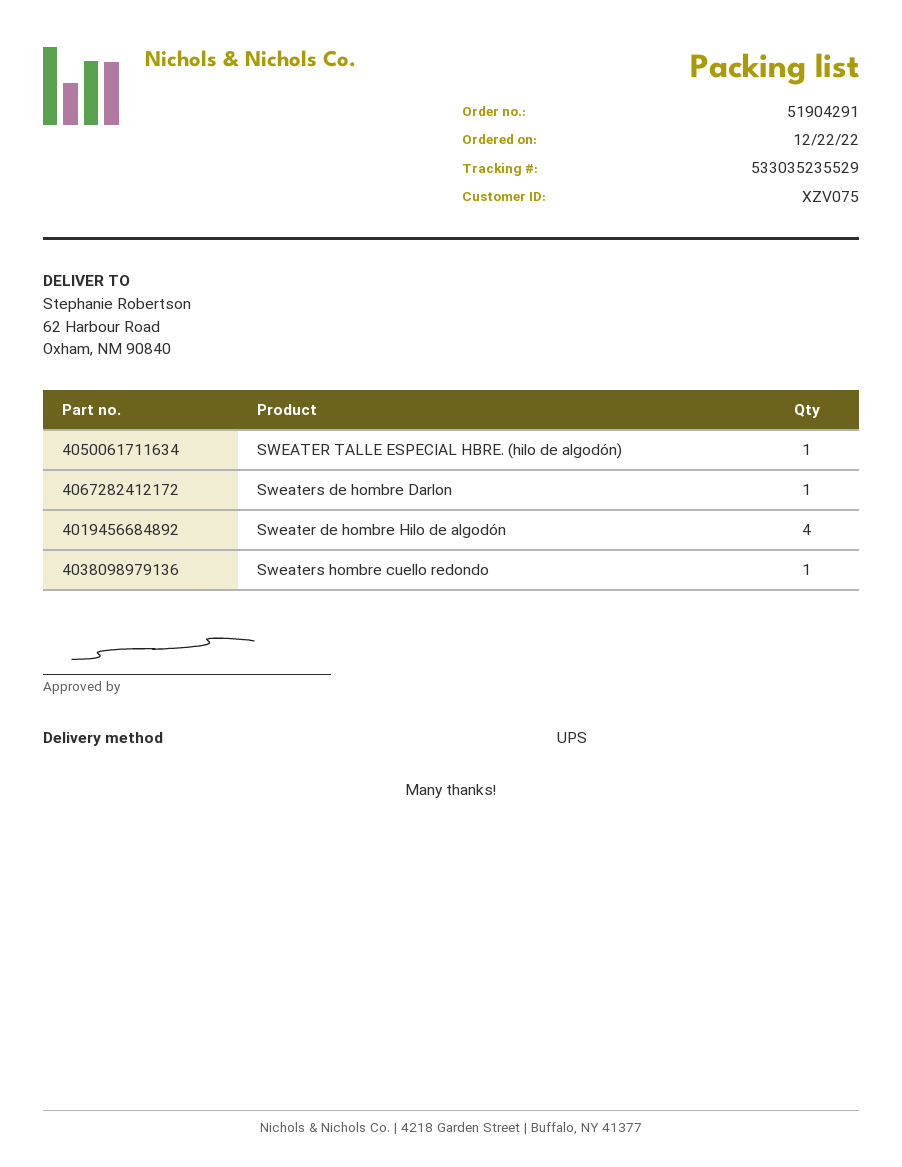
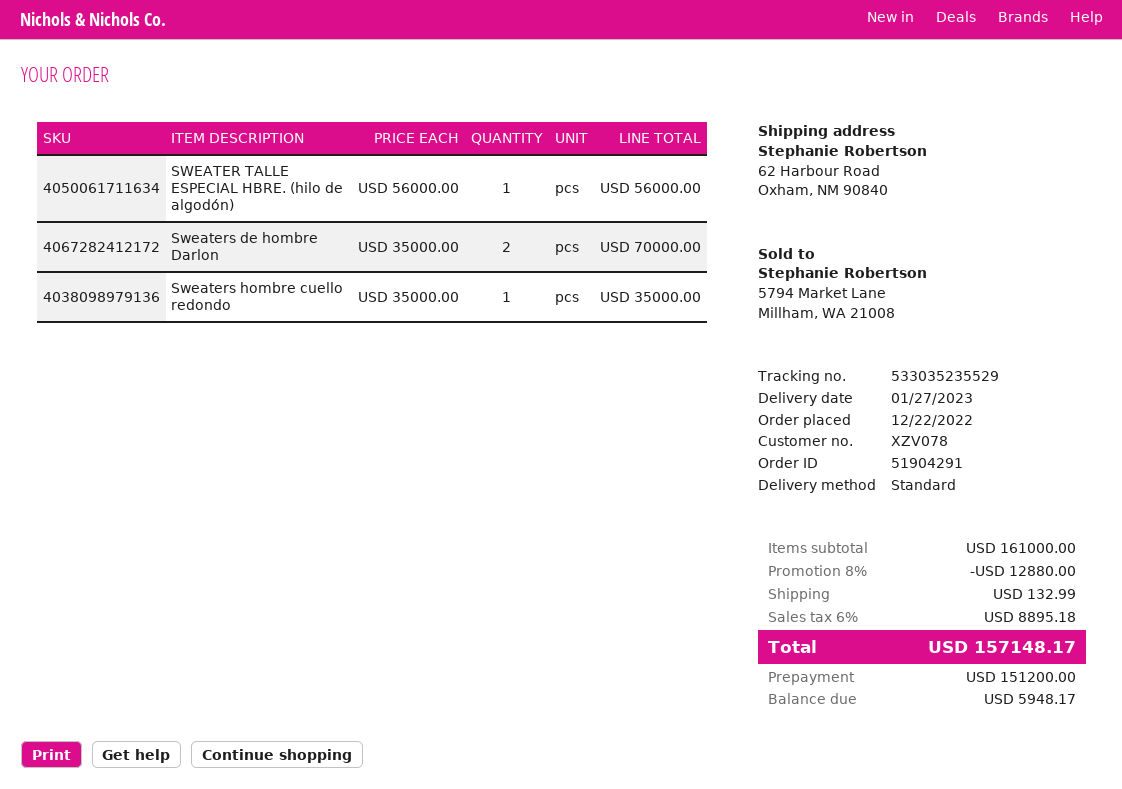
customer number: XZV075 -> XZV078
shipping method: UPS -> standard
Sweaters de hombre Darlon: 1 -> 2
Sweater de hombre Hilo de algodón: 4 -> none

